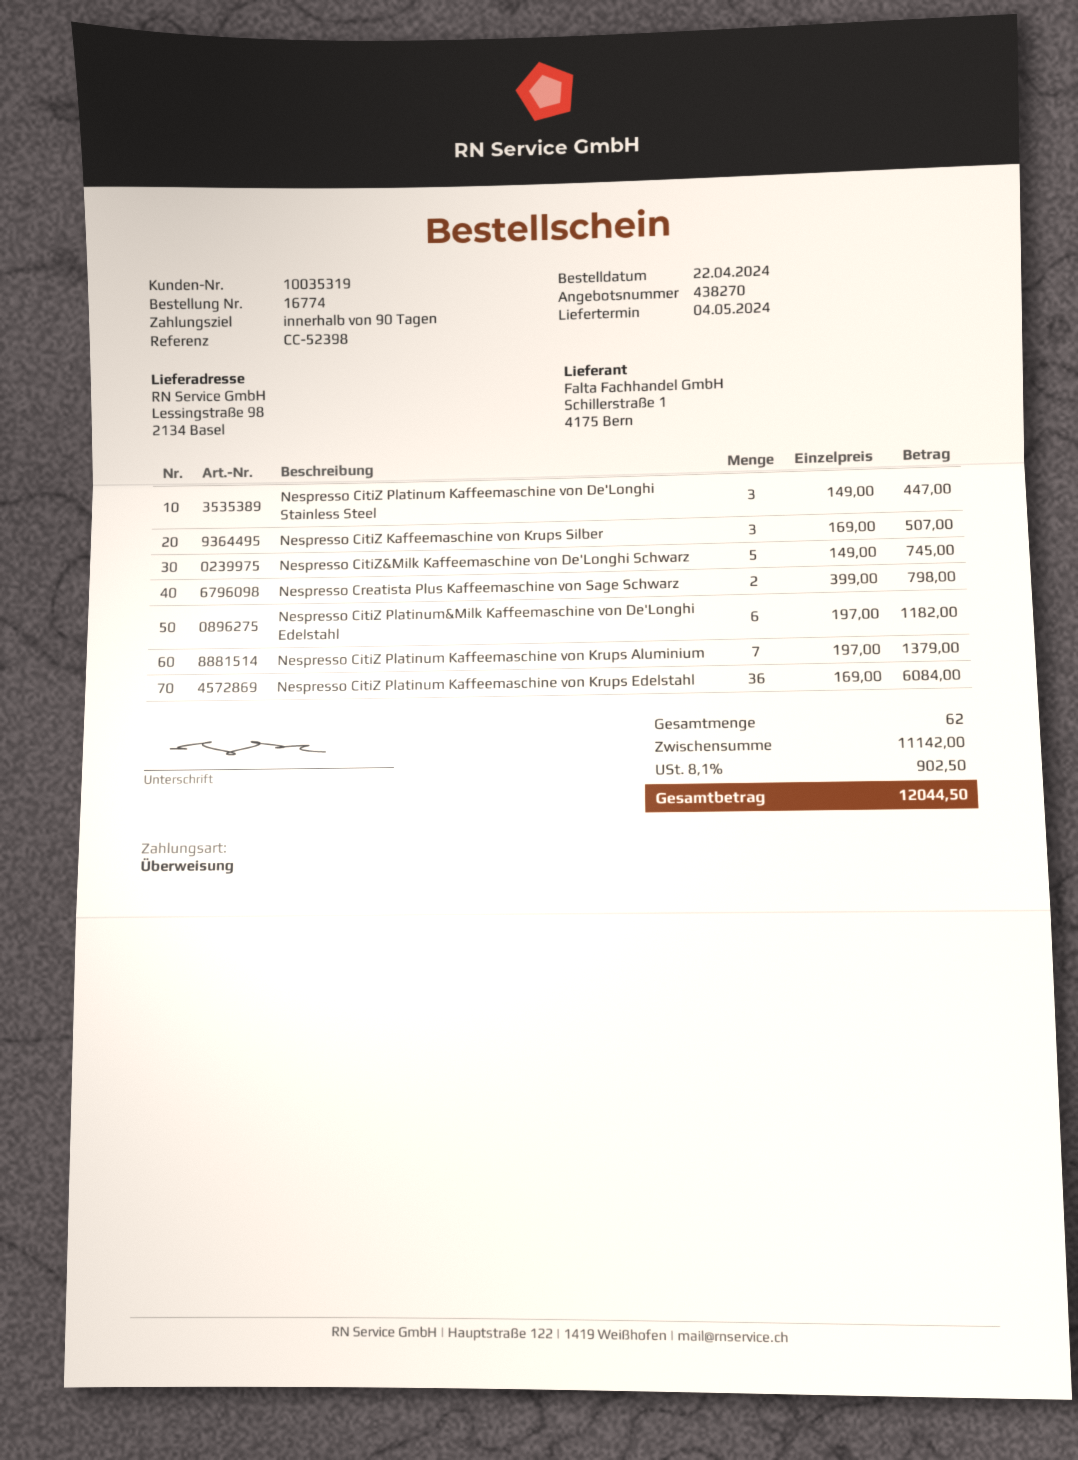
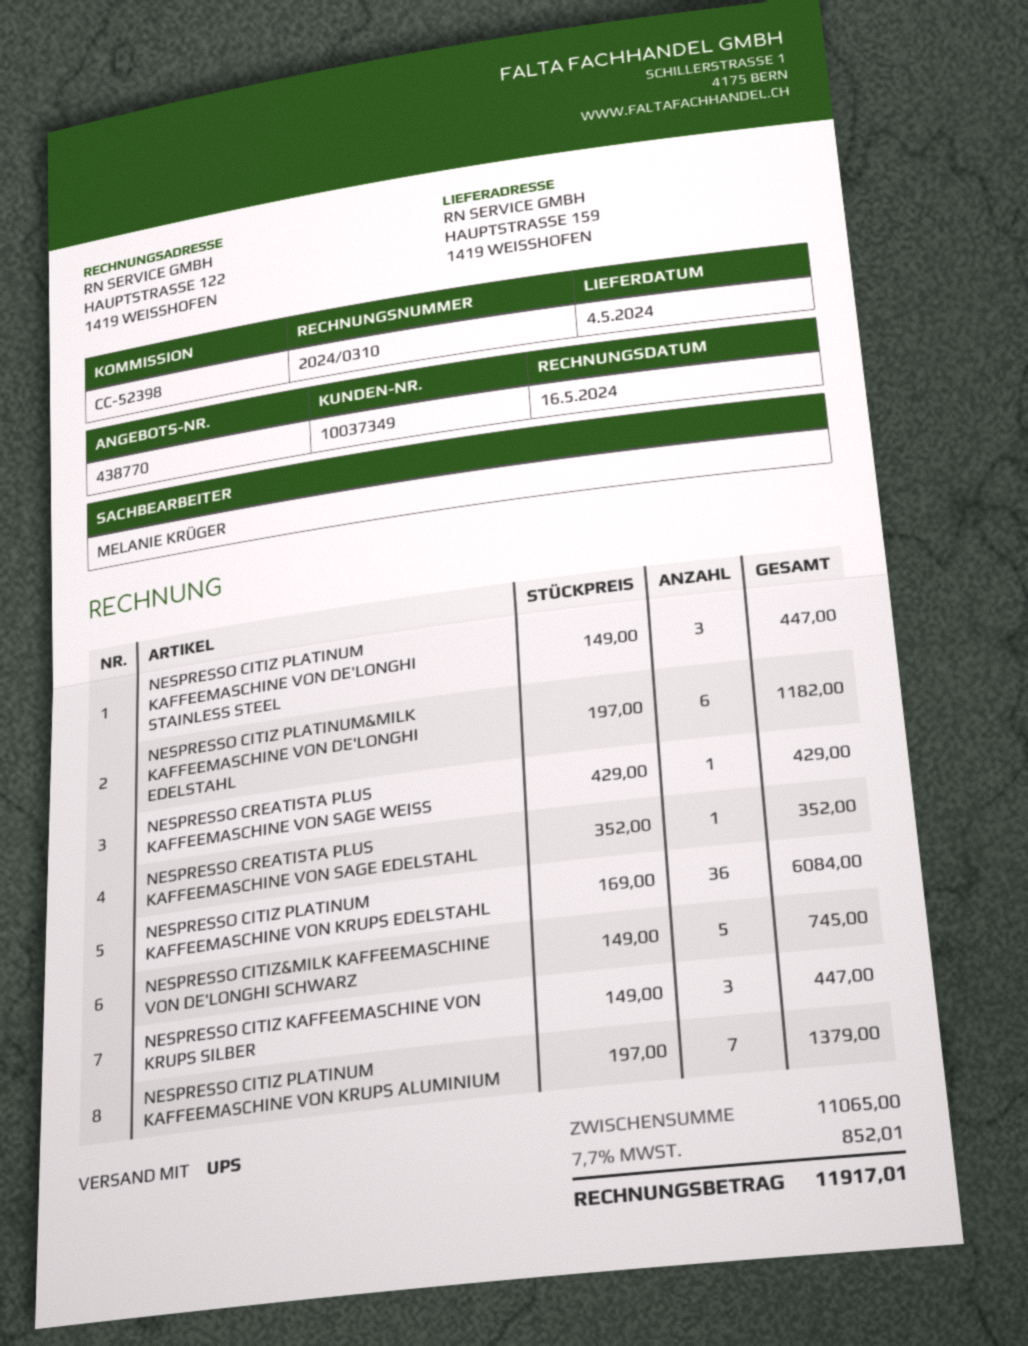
quote number: 438270 -> 438770
customer number: 10035319 -> 10037349
ship to: Lessingstraße 98, 2134 Basel -> HAUPTSTRASSE 159, 1419 WEISSHOFEN
Nespresso CitiZ Kaffeemaschine von Krups Silber: 3 x 169.00 = 507.00 -> 3 x 149.00 = 447.00
Nespresso Creatista Plus Kaffeemaschine von Sage Schwarz: 2 x 399.00 = 798.00 -> none
NESPRESSO CREATISTA PLUS KAFFEEMASCHINE VON SAGE WEISS: none -> 1 x 429.00 = 429.00
NESPRESSO CREATISTA PLUS KAFFEEMASCHINE VON SAGE EDELSTAHL: none -> 1 x 352.00 = 352.00
subtotal: 11142.00 -> 11065.00
tax: 8.1% = 902.50 -> 7.7% = 852.01
total: 12044.50 -> 11917.01

